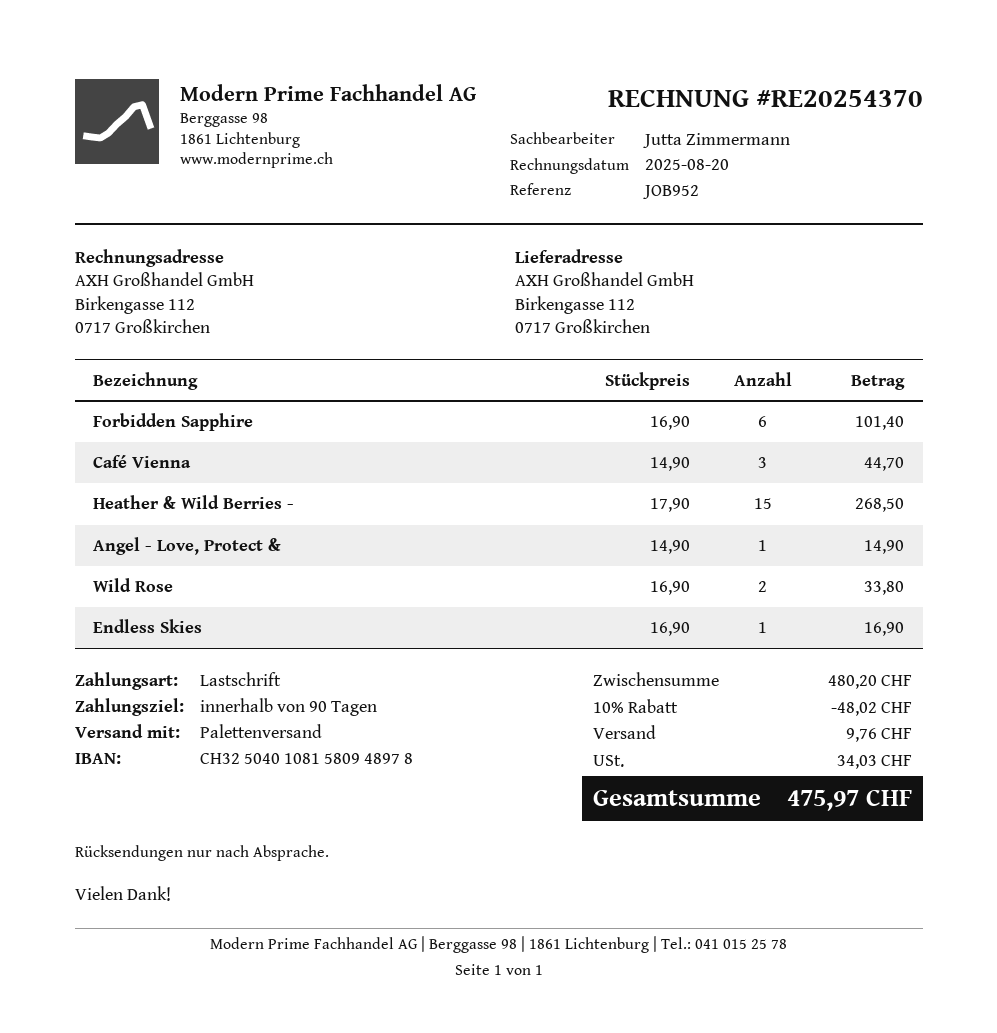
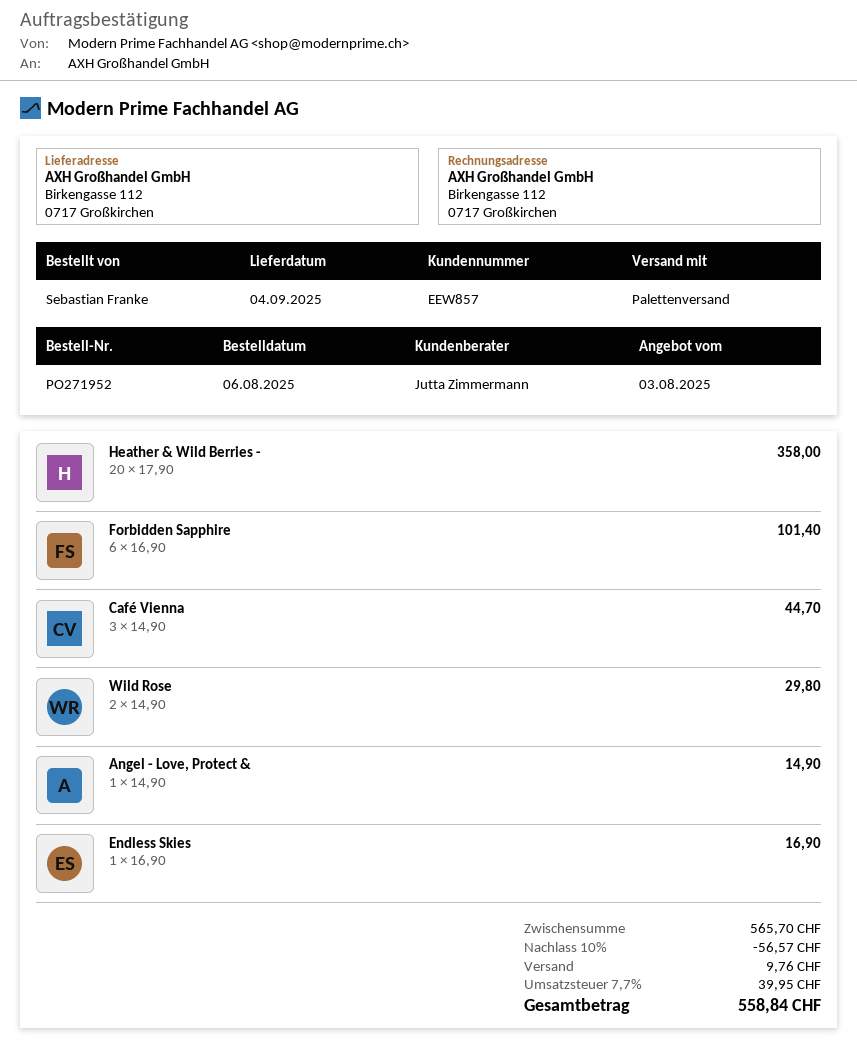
Heather & Wild Berries -: 15 x 17.90 = 268.50 -> 20 x 17.90 = 358.00
Wild Rose: 2 x 16.90 = 33.80 -> 2 x 14.90 = 29.80
subtotal: 480.20 -> 565.70
discount: 10% = 48.02 -> 10% = 56.57
tax: 34.03 -> 39.95
total: 475.97 -> 558.84

